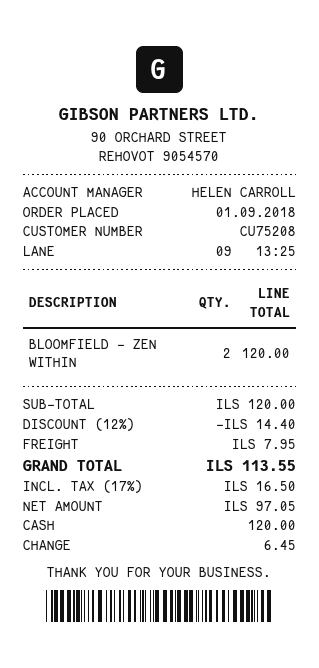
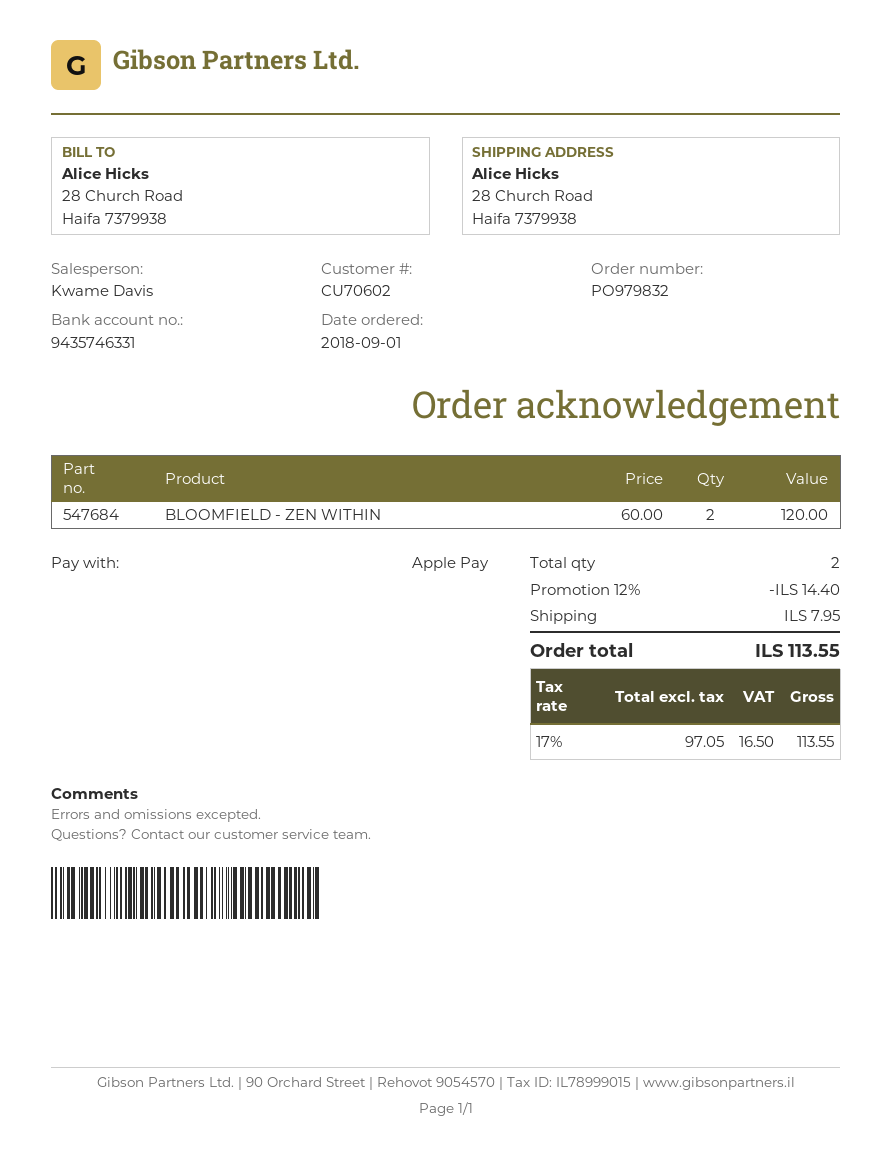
customer number: CU75208 -> CU70602
sales rep: HELEN CARROLL -> Kwame Davis
payment method: cash -> Apple Pay

